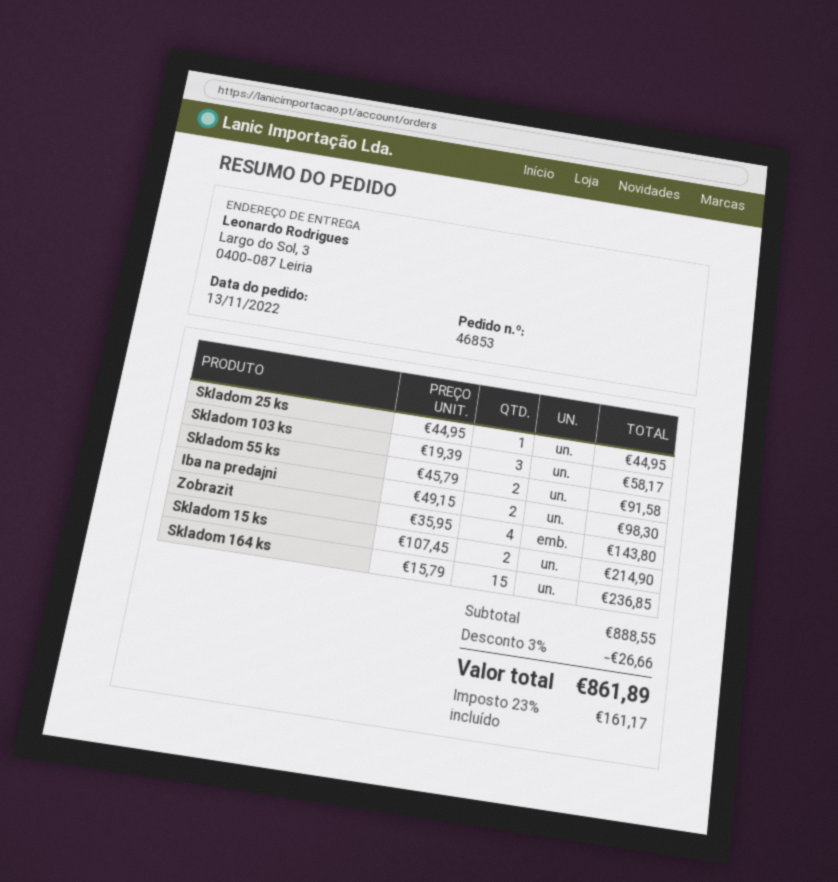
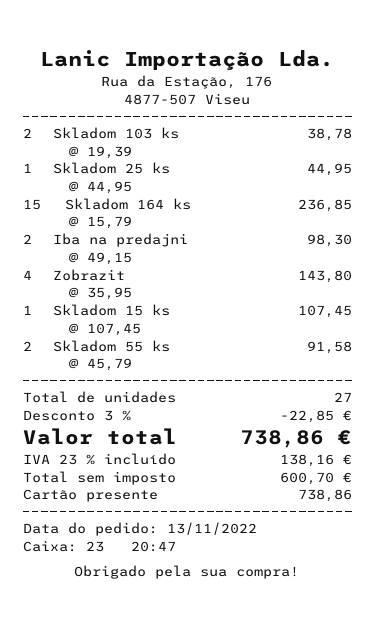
Skladom 103 ks: 3 x 19.39 = 58.17 -> 2 x 19.39 = 38.78
Skladom 15 ks: 2 x 107.45 = 214.90 -> 1 x 107.45 = 107.45
discount: 3% = 26.66 -> 3% = 22.85
tax: 23% = 161.17 -> 23% = 138.16
total: 861.89 -> 738.86

